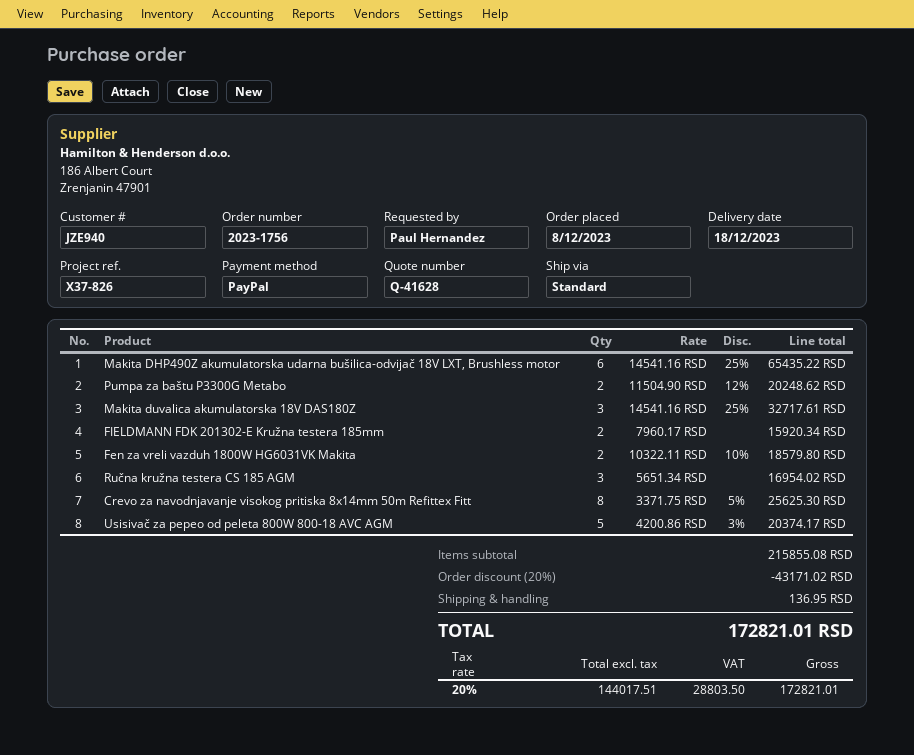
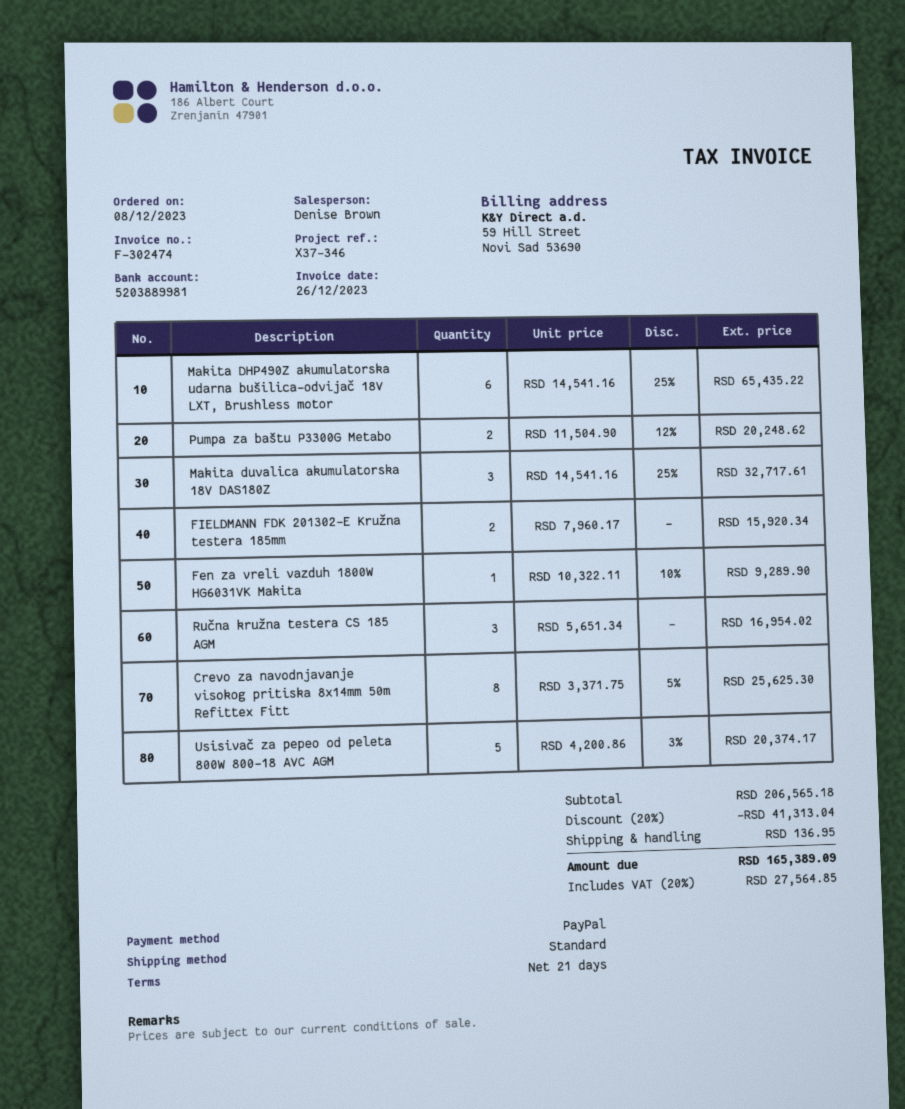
reference: X37-826 -> X37-346
Fen za vreli vazduh 1800W HG6031VK Makita: 2 x 10322.11 - 10% = 18579.80 -> 1 x 10322.11 - 10% = 9289.90
subtotal: 215855.08 -> 206565.18
discount: 20% = 43171.02 -> 20% = 41313.04
tax: 20% = 28803.50 -> 20% = 27564.85
total: 172821.01 -> 165389.09

